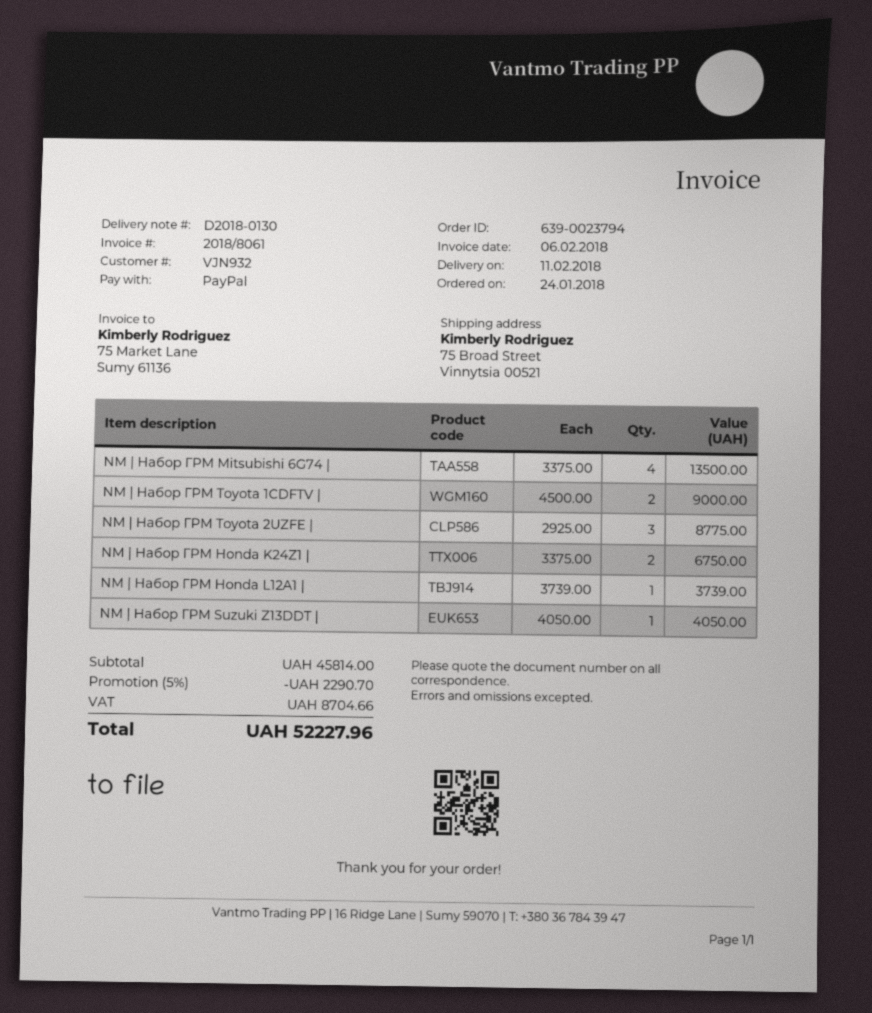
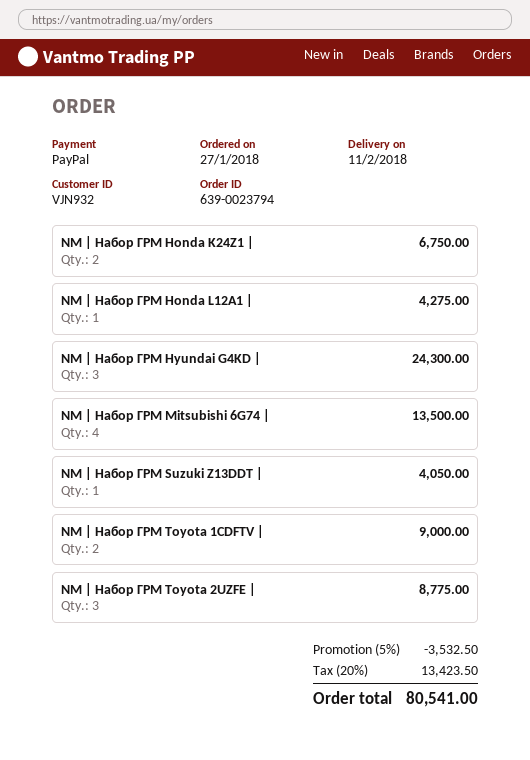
order date: 2018-01-24 -> 2018-01-27
NM | Набор ГРМ Honda L12A1 |: 1 for 3739.00 -> 1 for 4275.00
NM | Набор ГРМ Hyundai G4KD |: none -> 3 for 24300.00
discount: 5% = 2290.70 -> 5% = 3532.50
tax: 8704.66 -> 13423.50
total: 52227.96 -> 80541.00

